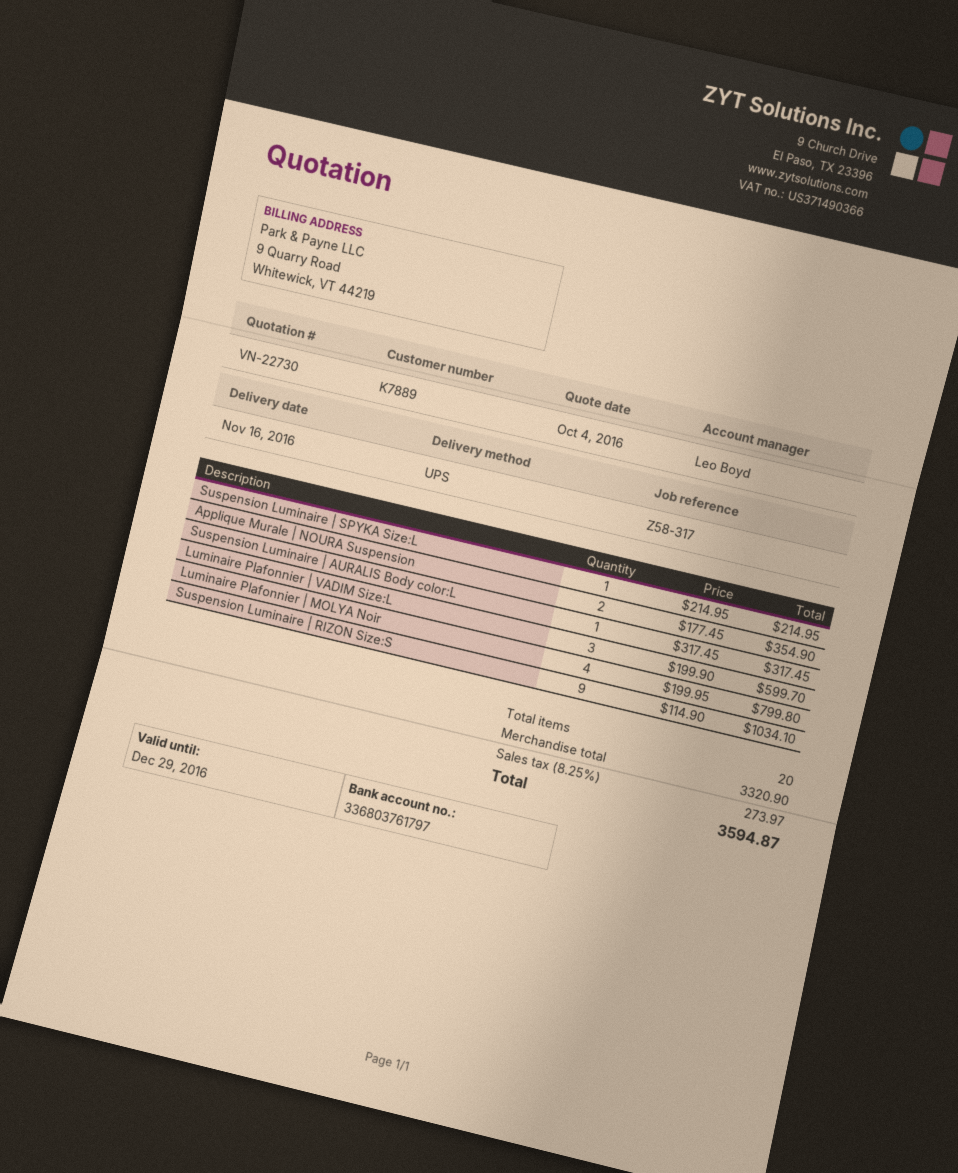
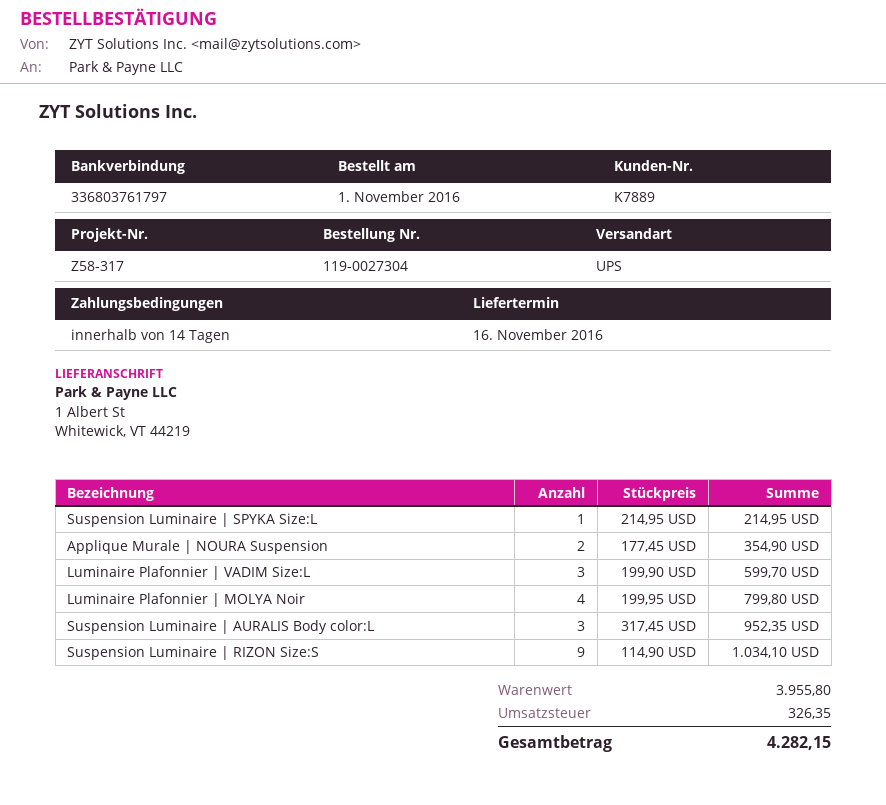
Suspension Luminaire | AURALIS Body color:L: 1 x 317.45 = 317.45 -> 3 x 317.45 = 952.35
subtotal: 3320.90 -> 3955.80
tax: 273.97 -> 326.35
total: 3594.87 -> 4282.15

